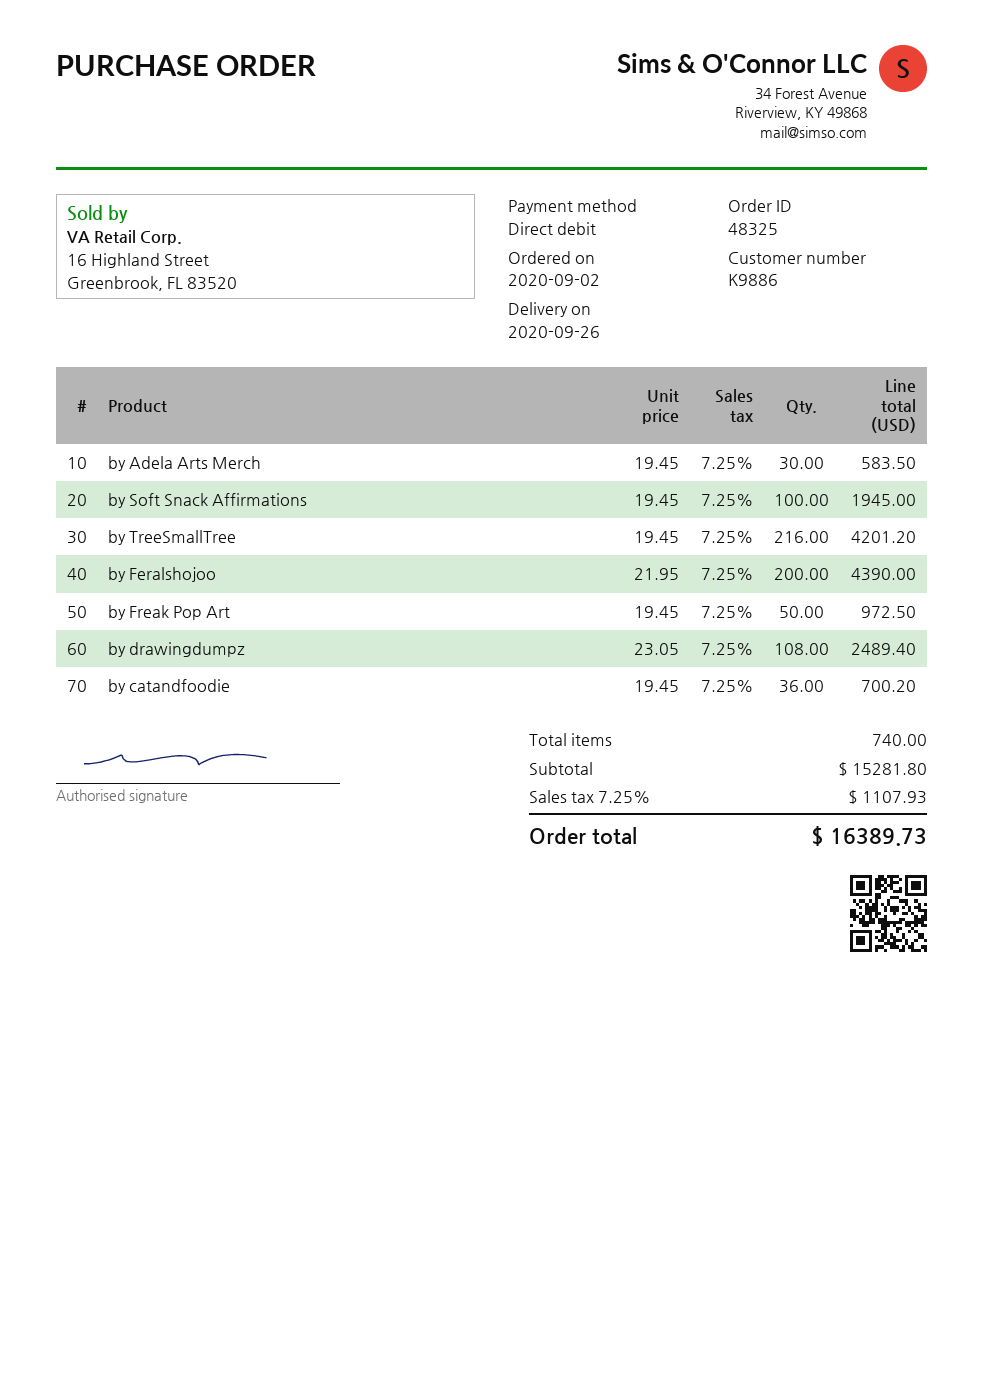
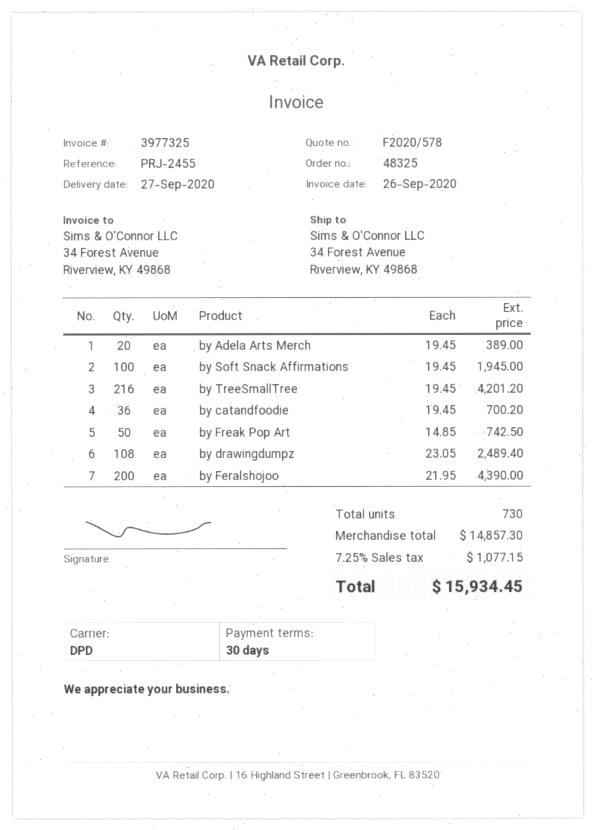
delivery date: 2020-09-26 -> 2020-09-27
by Adela Arts Merch: 30 x 19.45 = 583.50 -> 20 x 19.45 = 389.00
by Freak Pop Art: 50 x 19.45 = 972.50 -> 50 x 14.85 = 742.50
total quantity: 740 -> 730
subtotal: 15281.80 -> 14857.30
tax: 7.25% = 1107.93 -> 7.25% = 1077.15
total: 16389.73 -> 15934.45

